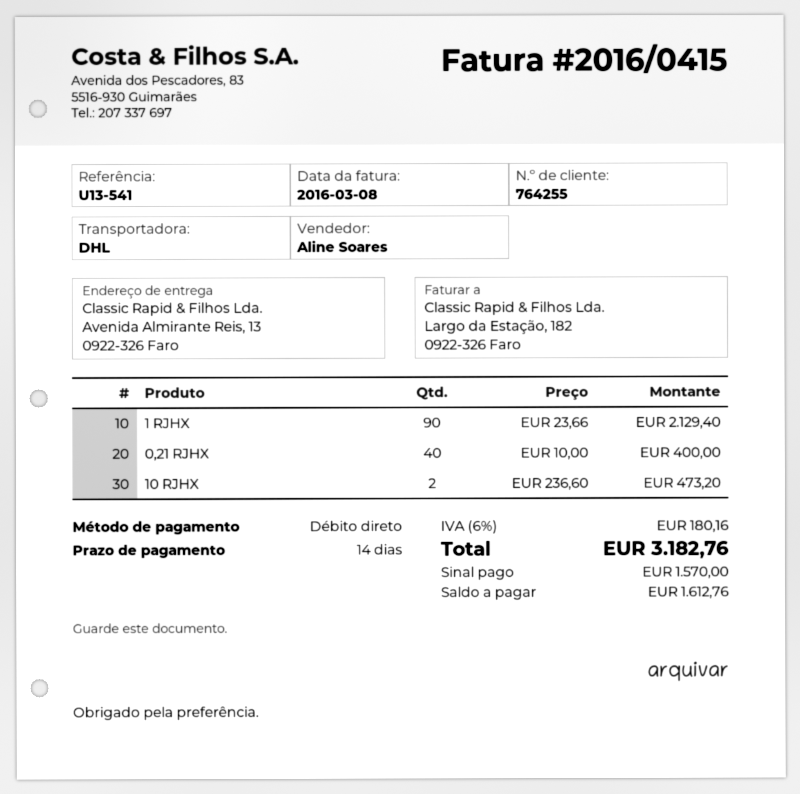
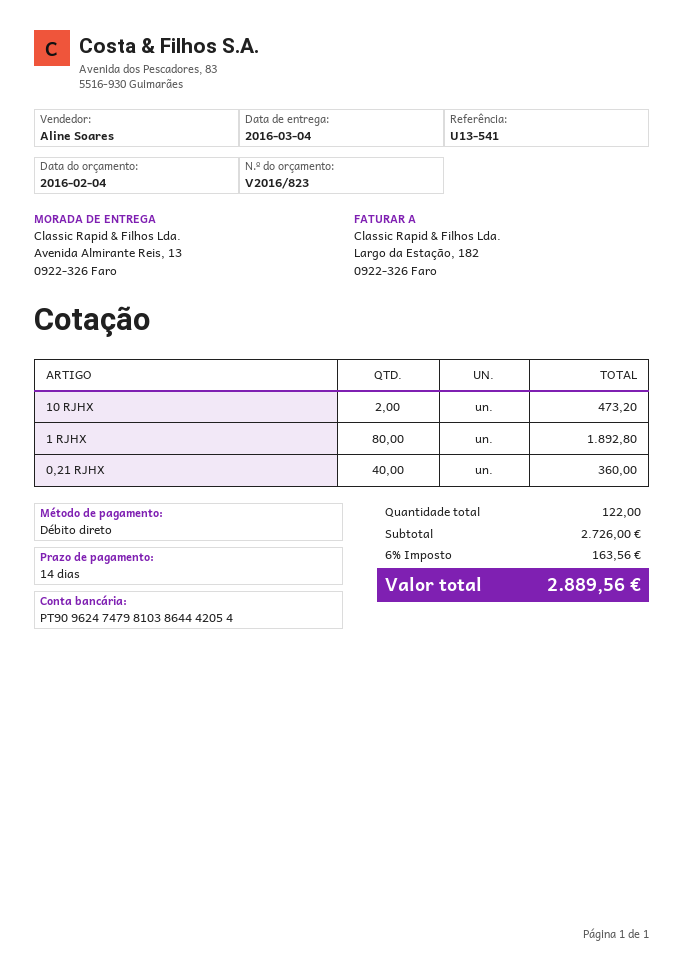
1 RJHX: 90 for 2129.40 -> 80 for 1892.80
0,21 RJHX: 40 for 400.00 -> 40 for 360.00
tax: 6% = 180.16 -> 6% = 163.56
total: 3182.76 -> 2889.56

